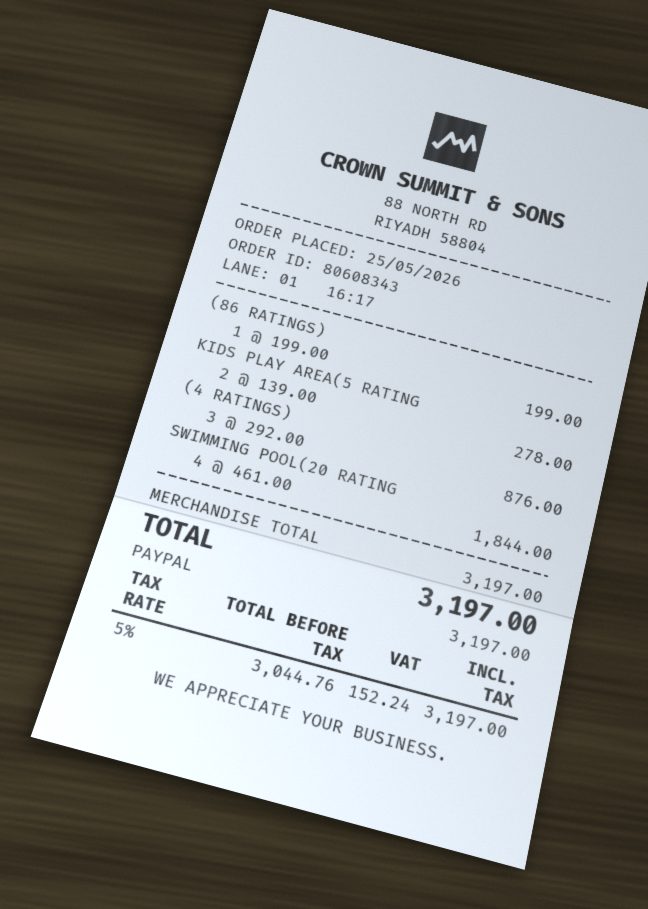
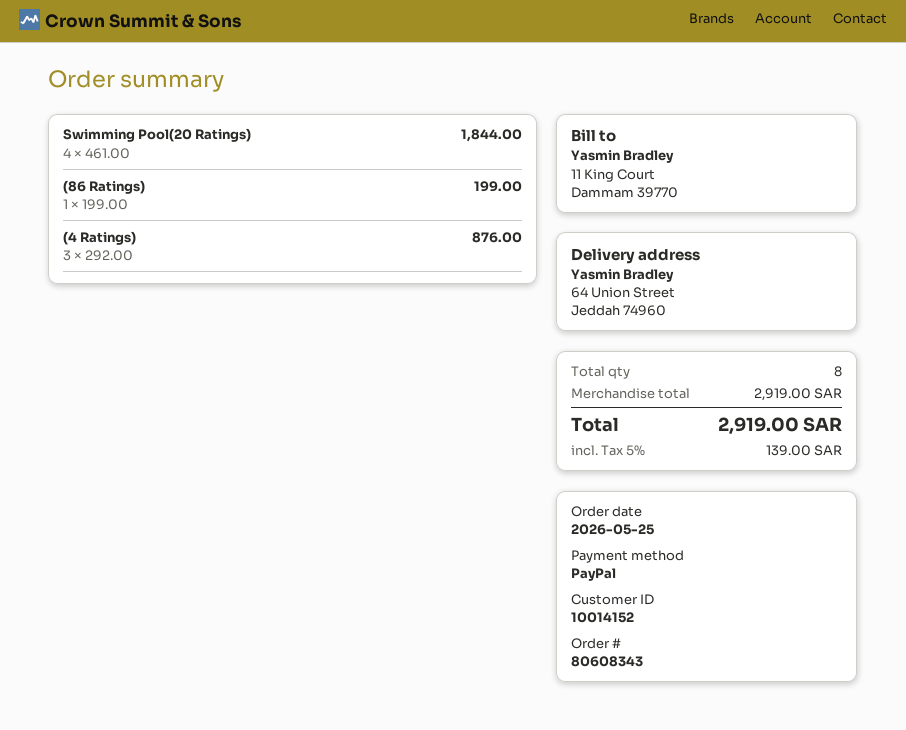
KIDS PLAY AREA(5 RATING: 2 x 139.00 = 278.00 -> none
subtotal: 3197.00 -> 2919.00
tax: 5% = 152.24 -> 5% = 139.00
total: 3197.00 -> 2919.00

